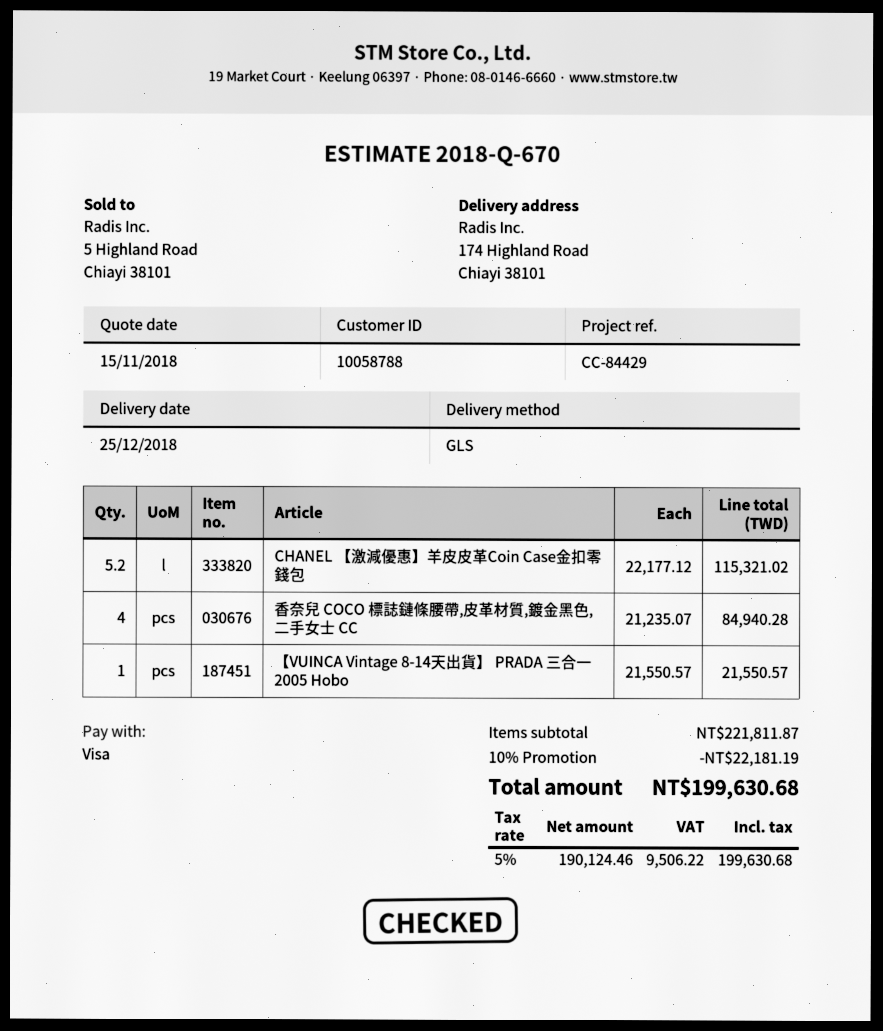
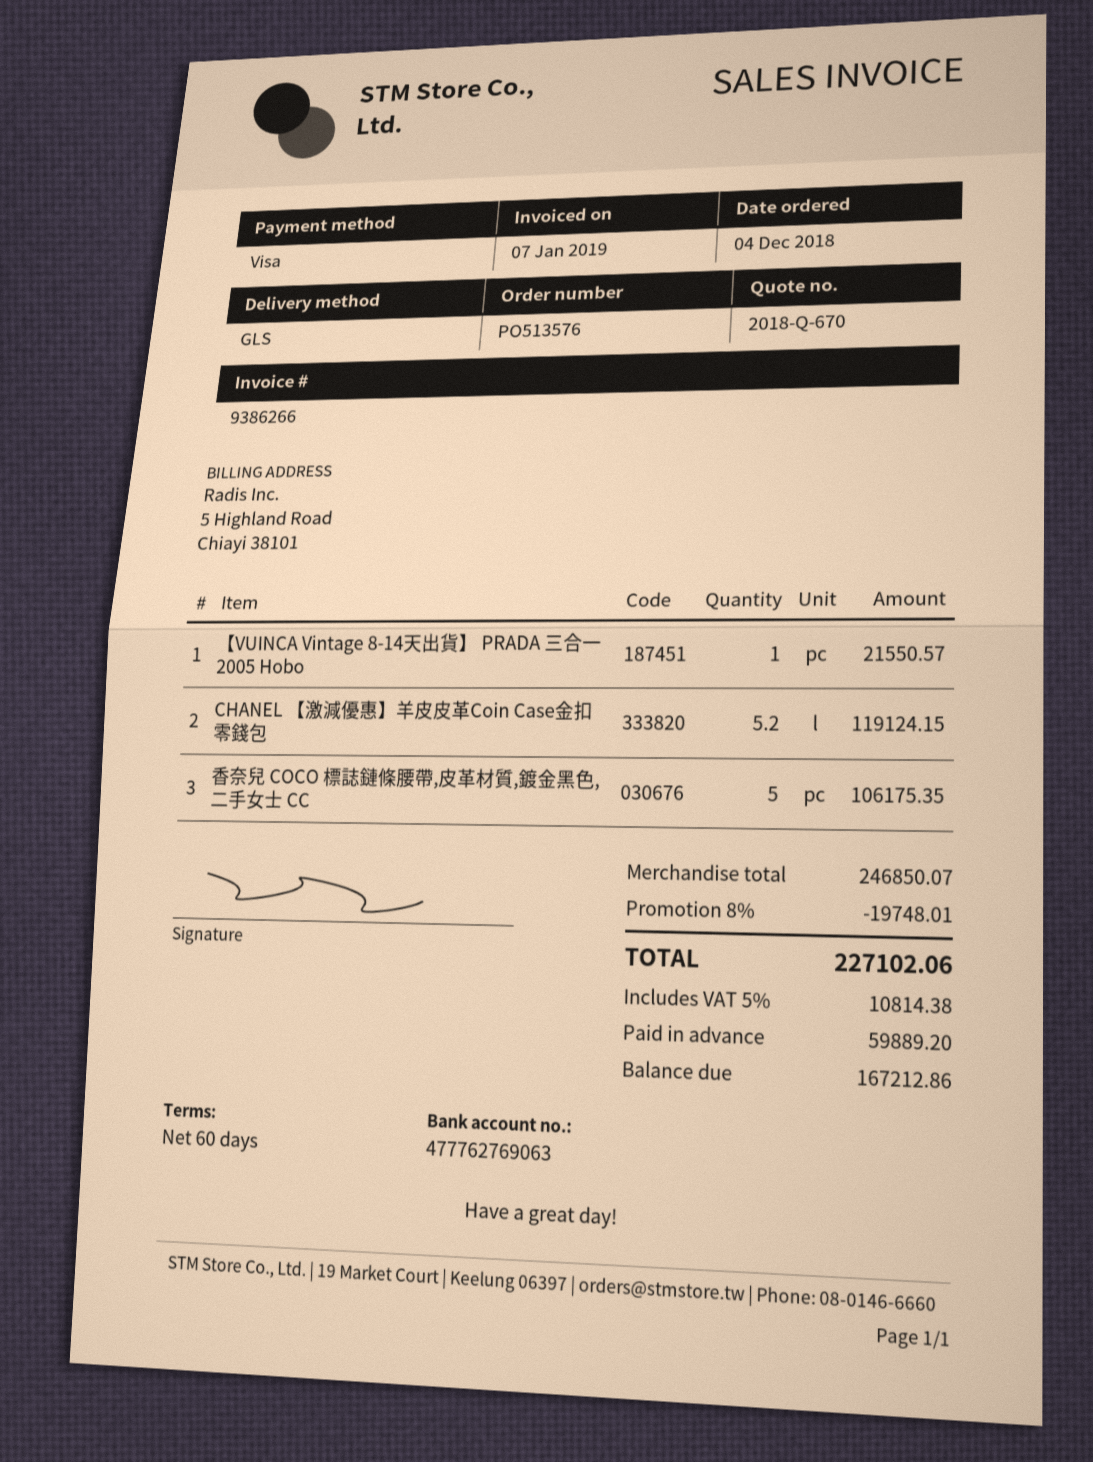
CHANEL 【激減優惠】羊皮皮革Coin Case金扣零錢包: 5.2 for 115321.02 -> 5.2 for 119124.15
香奈兒 COCO 標誌鏈條腰帶,皮革材質,鍍金黑色,二手女士 CC: 4 for 84940.28 -> 5 for 106175.35
subtotal: 221811.87 -> 246850.07
discount: 10% = 22181.19 -> 8% = 19748.01
tax: 5% = 9506.22 -> 5% = 10814.38
total: 199630.68 -> 227102.06

